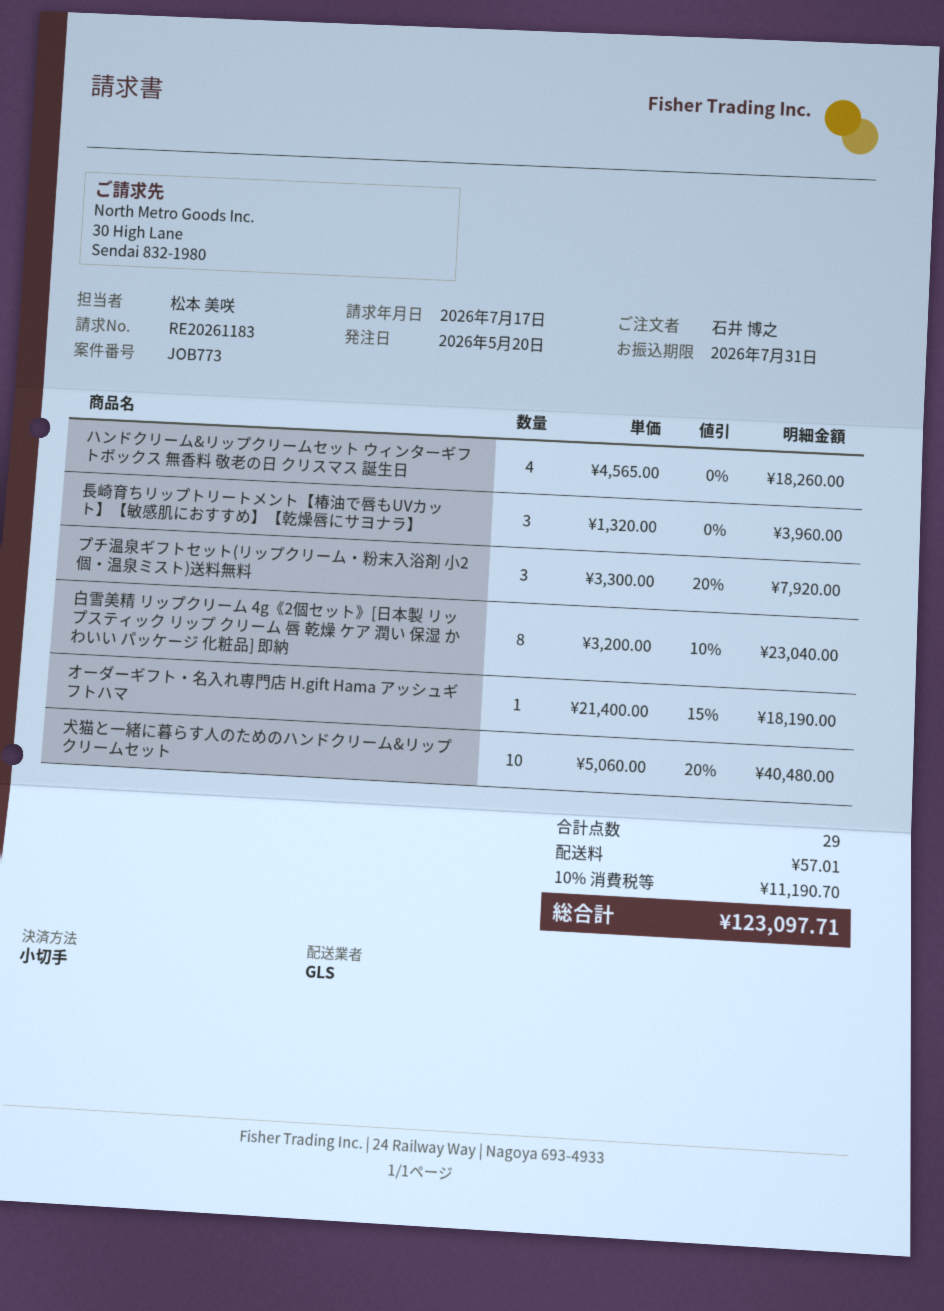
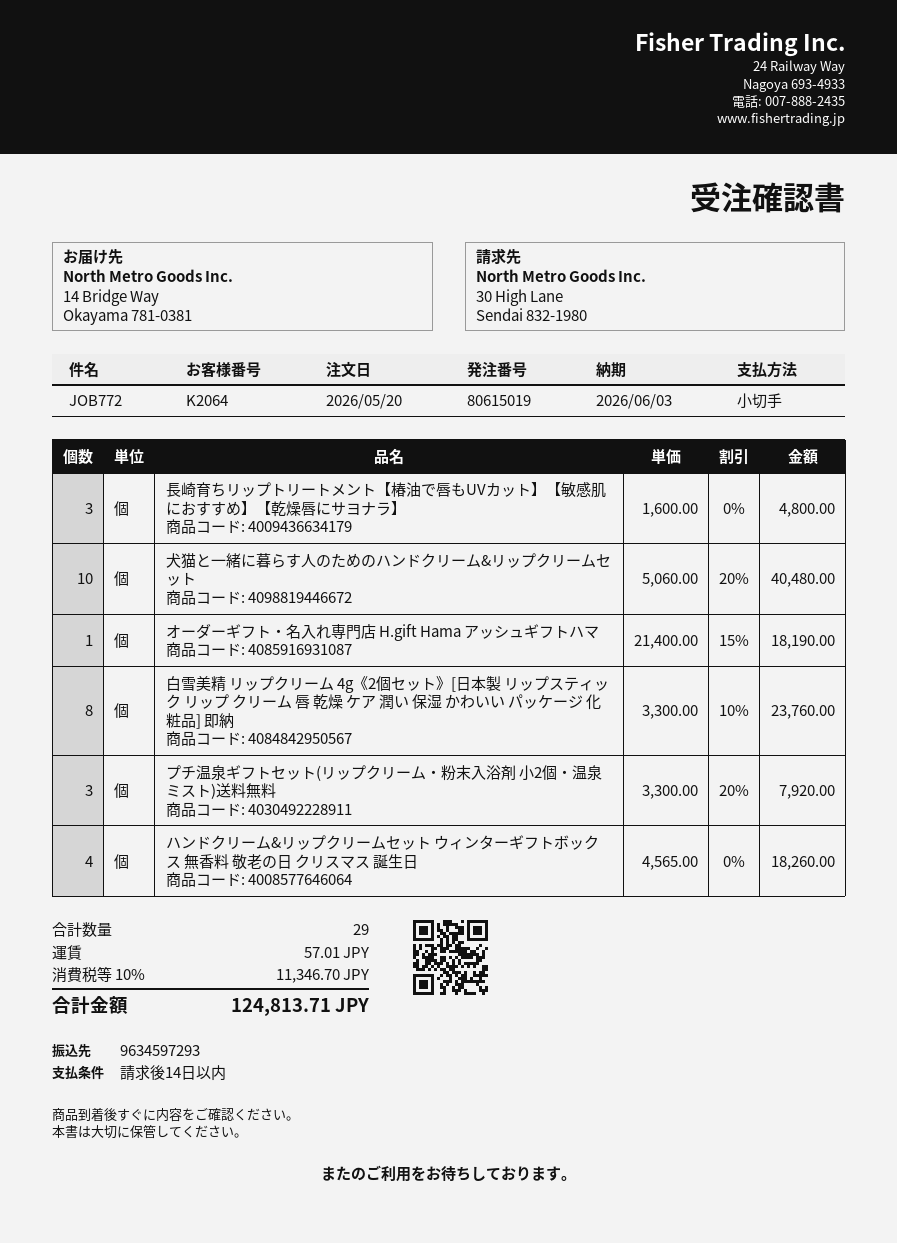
reference: JOB773 -> JOB772
長崎育ちリップトリートメント【椿油で唇もUVカット】【敏感肌におすすめ】【乾燥唇にサヨナラ】: 3 x 1320.00 = 3960.00 -> 3 x 1600.00 = 4800.00
白雪美精 リップクリーム 4g《2個セット》[日本製 リップスティック リップ クリーム 唇 乾燥 ケア 潤い 保湿 かわいい パッケージ 化粧品] 即納: 8 x 3200.00 - 10% = 23040.00 -> 8 x 3300.00 - 10% = 23760.00
tax: 10% = 11190.70 -> 10% = 11346.70
total: 123097.71 -> 124813.71

